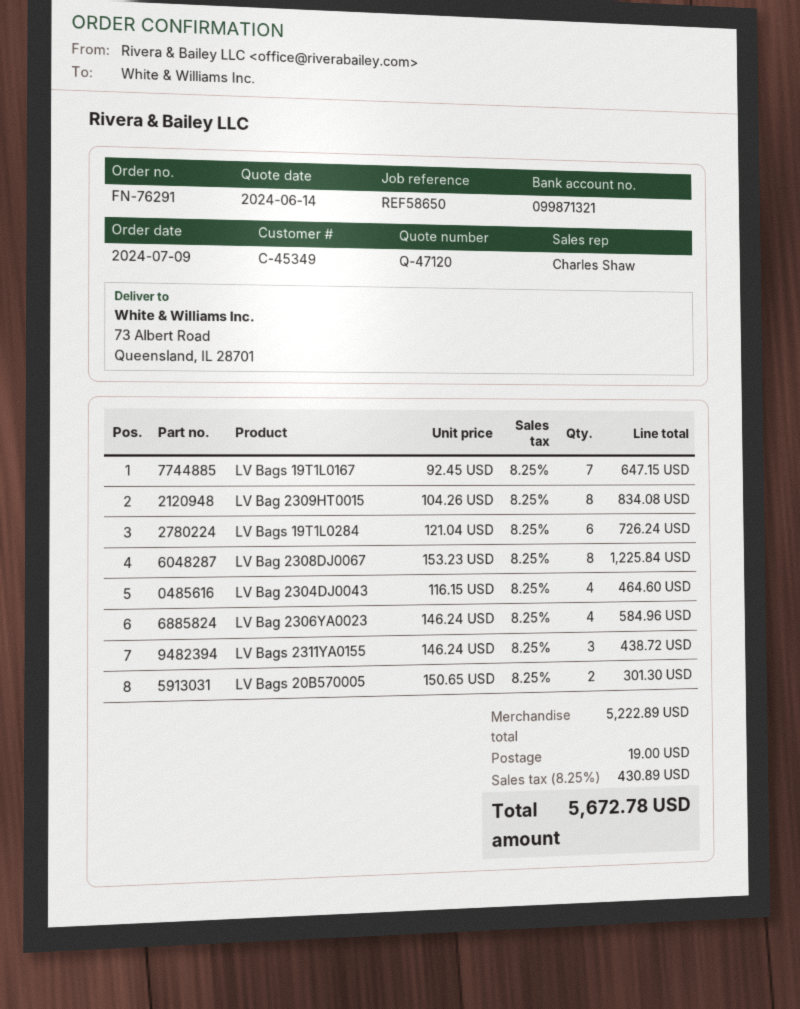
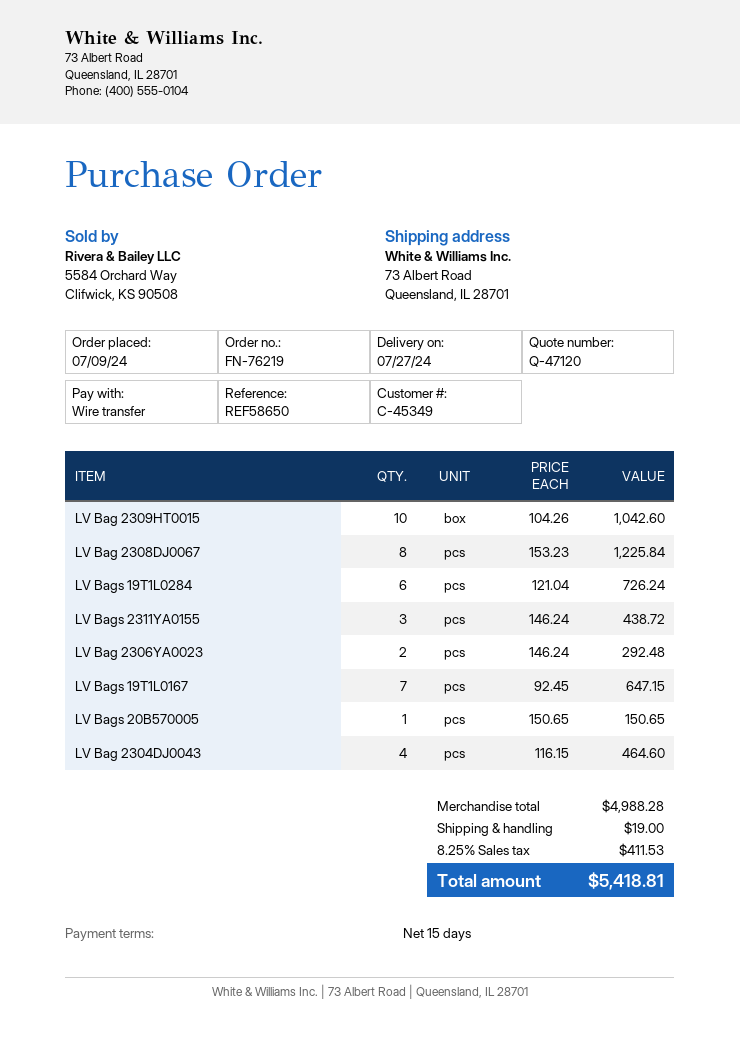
order number: FN-76291 -> FN-76219
LV Bag 2309HT0015: 8 x 104.26 = 834.08 -> 10 x 104.26 = 1042.60
LV Bag 2306YA0023: 4 x 146.24 = 584.96 -> 2 x 146.24 = 292.48
LV Bags 20B570005: 2 x 150.65 = 301.30 -> 1 x 150.65 = 150.65
subtotal: 5222.89 -> 4988.28
tax: 8.25% = 430.89 -> 8.25% = 411.53
total: 5672.78 -> 5418.81

